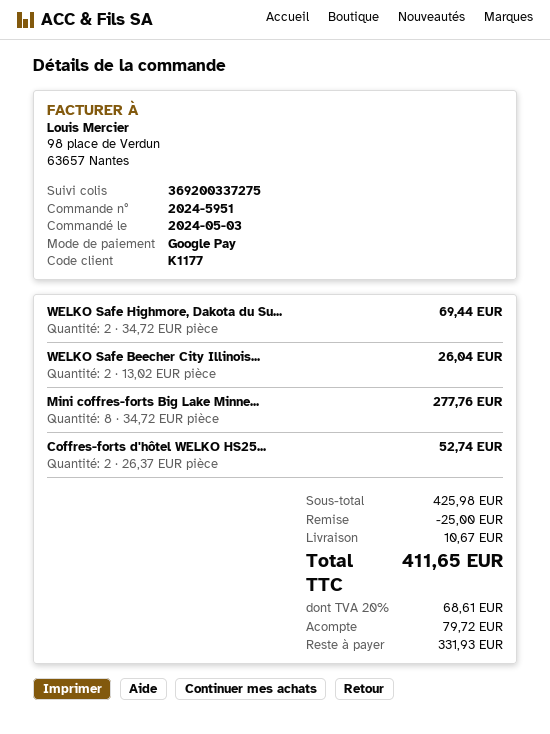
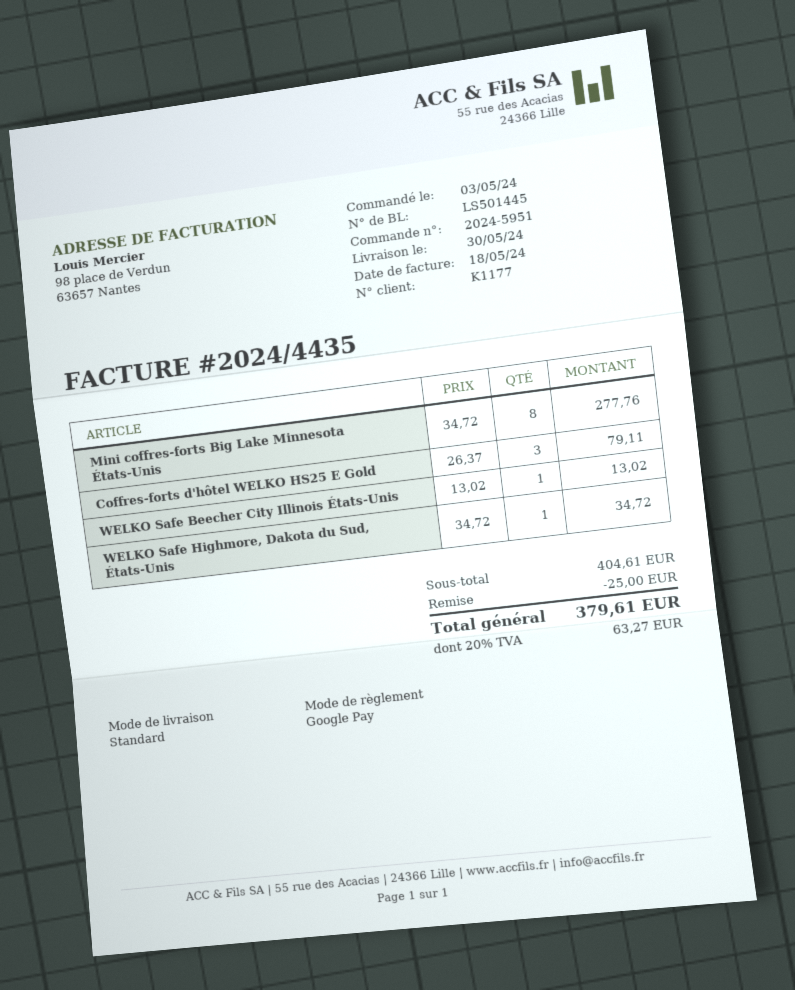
WELKO Safe Highmore, Dakota du Su...: 2 x 34.72 = 69.44 -> 1 x 34.72 = 34.72
WELKO Safe Beecher City Illinois...: 2 x 13.02 = 26.04 -> 1 x 13.02 = 13.02
Coffres-forts d'hôtel WELKO HS25...: 2 x 26.37 = 52.74 -> 3 x 26.37 = 79.11
subtotal: 425.98 -> 404.61
shipping: 10.67 -> none
tax: 20% = 68.61 -> 20% = 63.27
total: 411.65 -> 379.61

